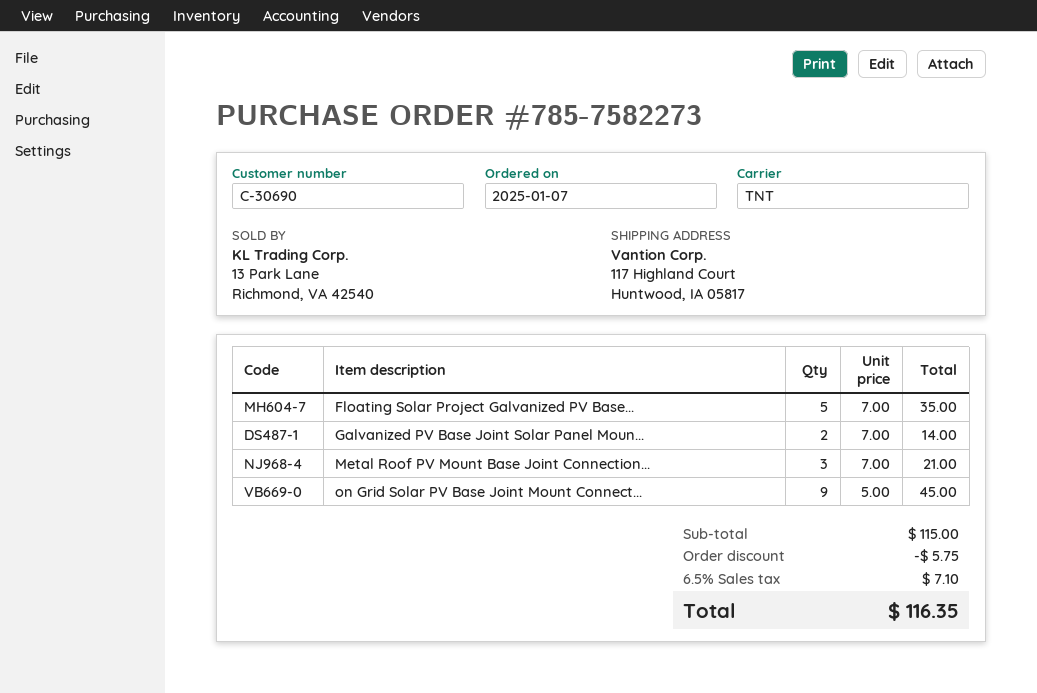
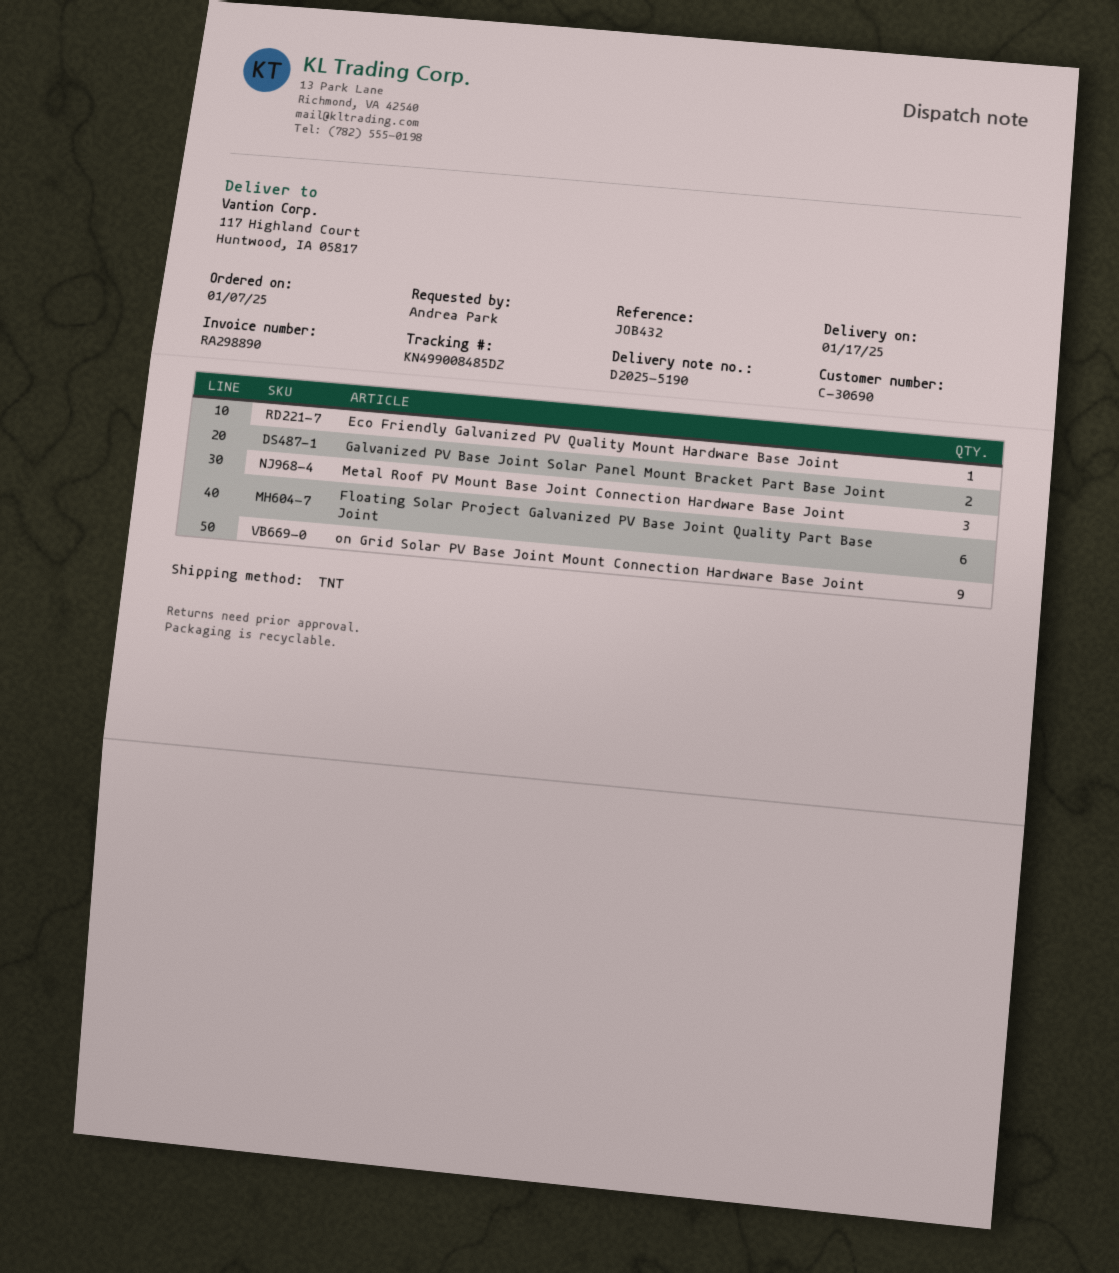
Floating Solar Project Galvanized PV Base...: 5 -> 6
Eco Friendly Galvanized PV Quality Mount Hardware Base Joint: none -> 1

